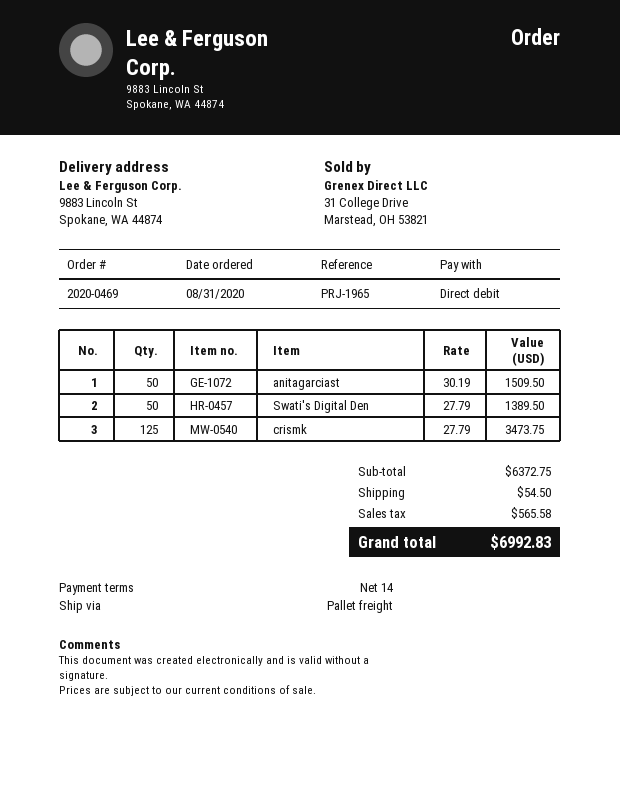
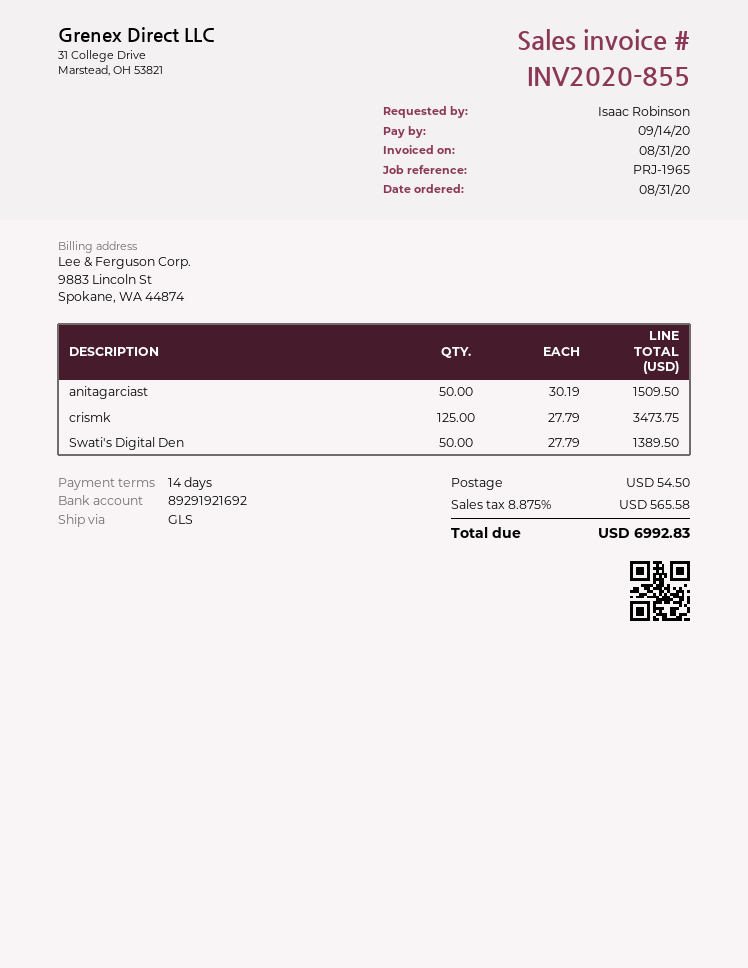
shipping method: pallet freight -> GLS

